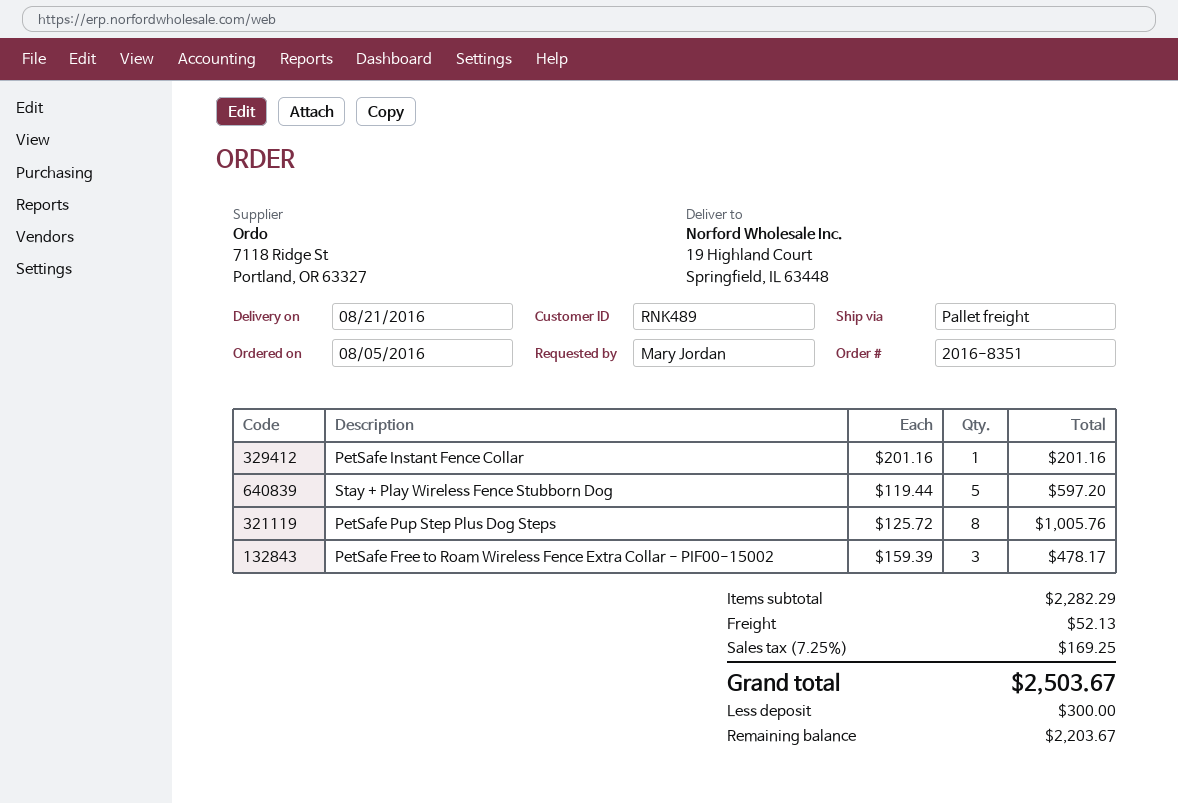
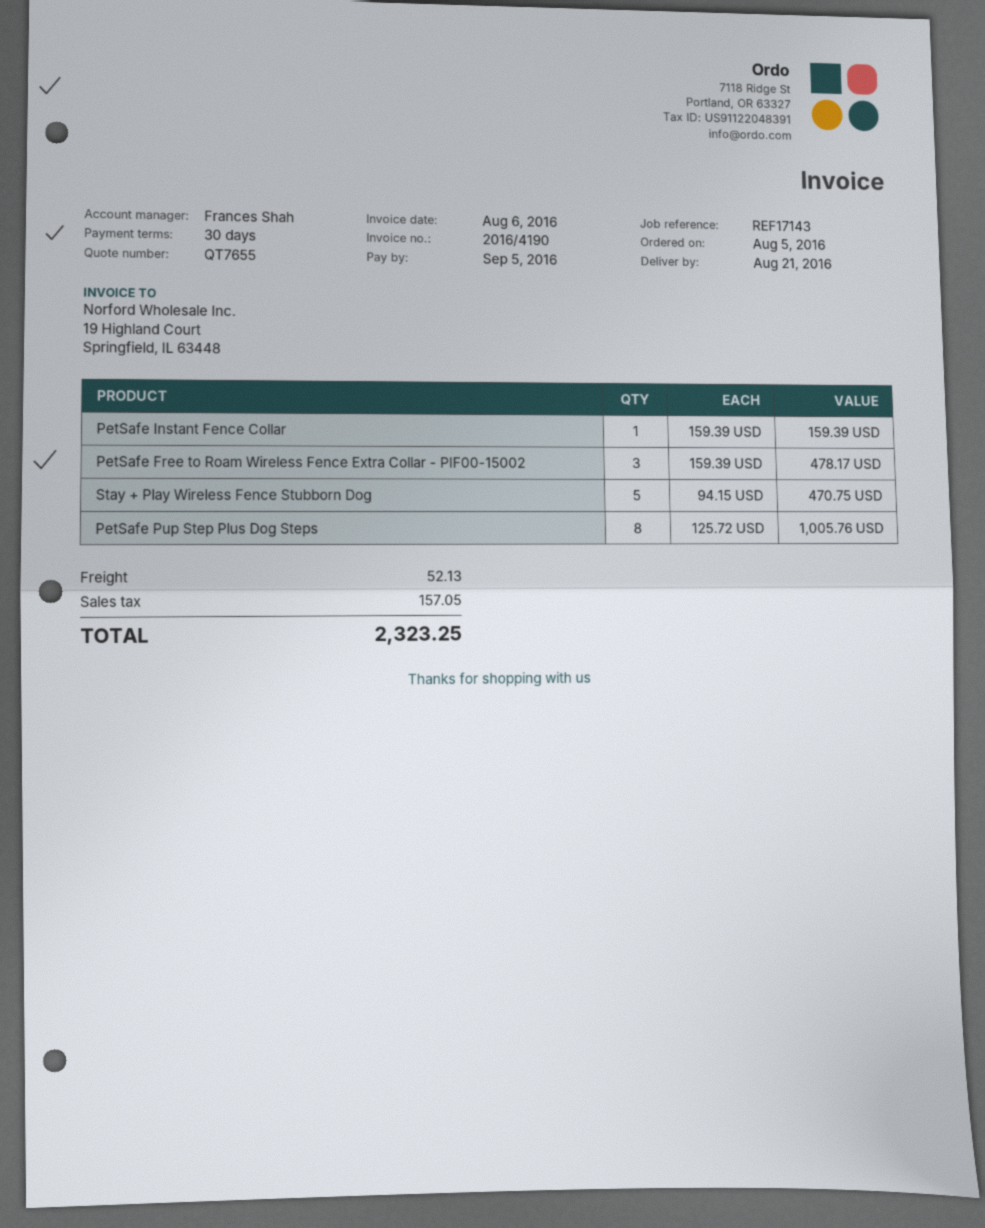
PetSafe Instant Fence Collar: 1 x 201.16 = 201.16 -> 1 x 159.39 = 159.39
Stay + Play Wireless Fence Stubborn Dog: 5 x 119.44 = 597.20 -> 5 x 94.15 = 470.75
tax: 169.25 -> 157.05
total: 2503.67 -> 2323.25

